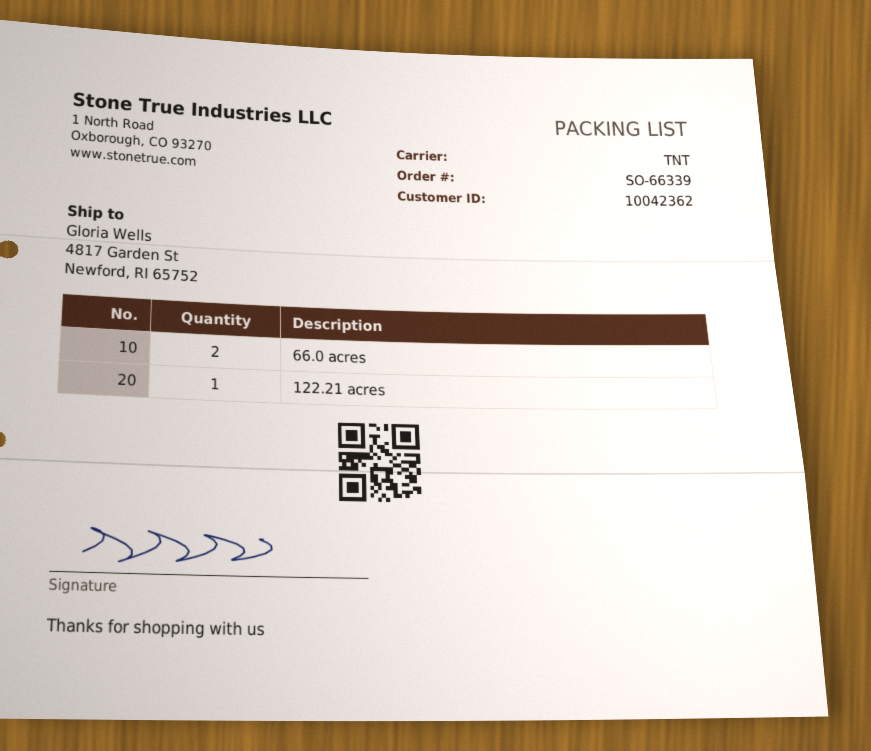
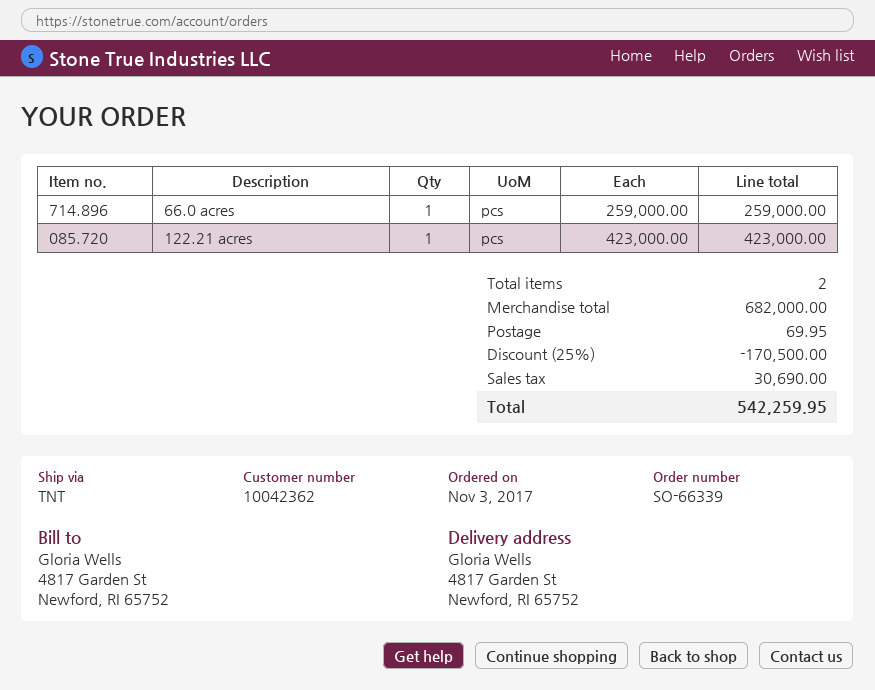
66.0 acres: 2 -> 1

